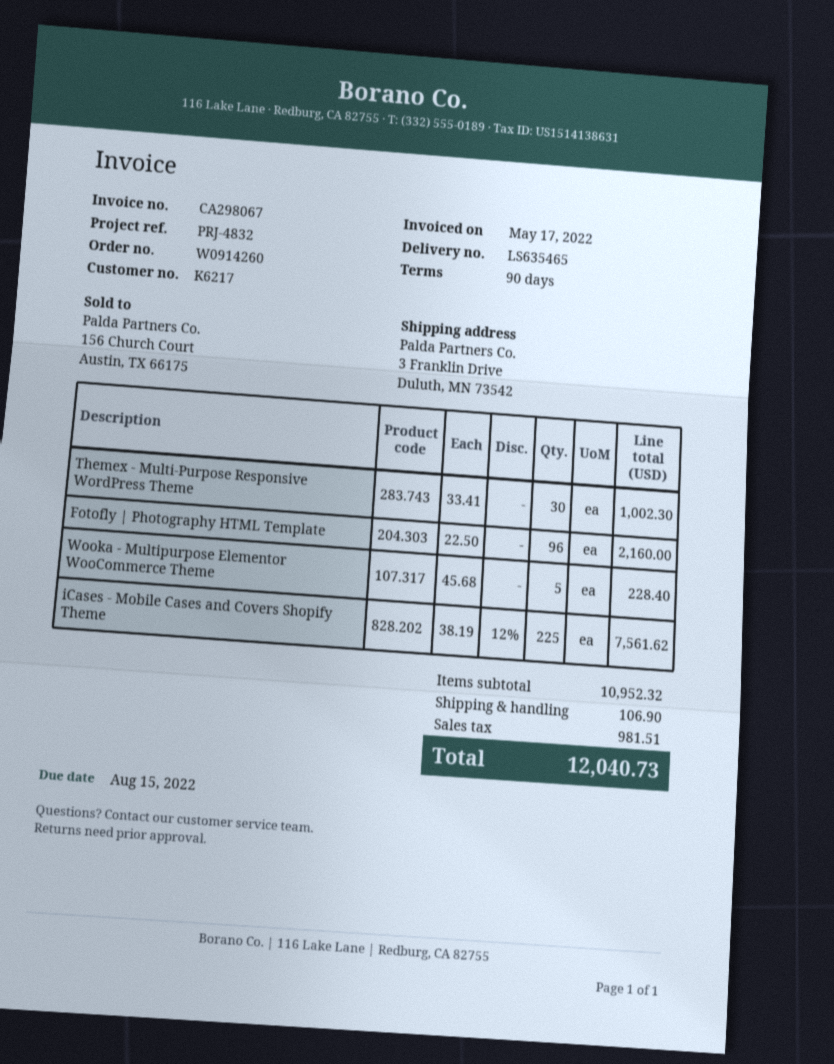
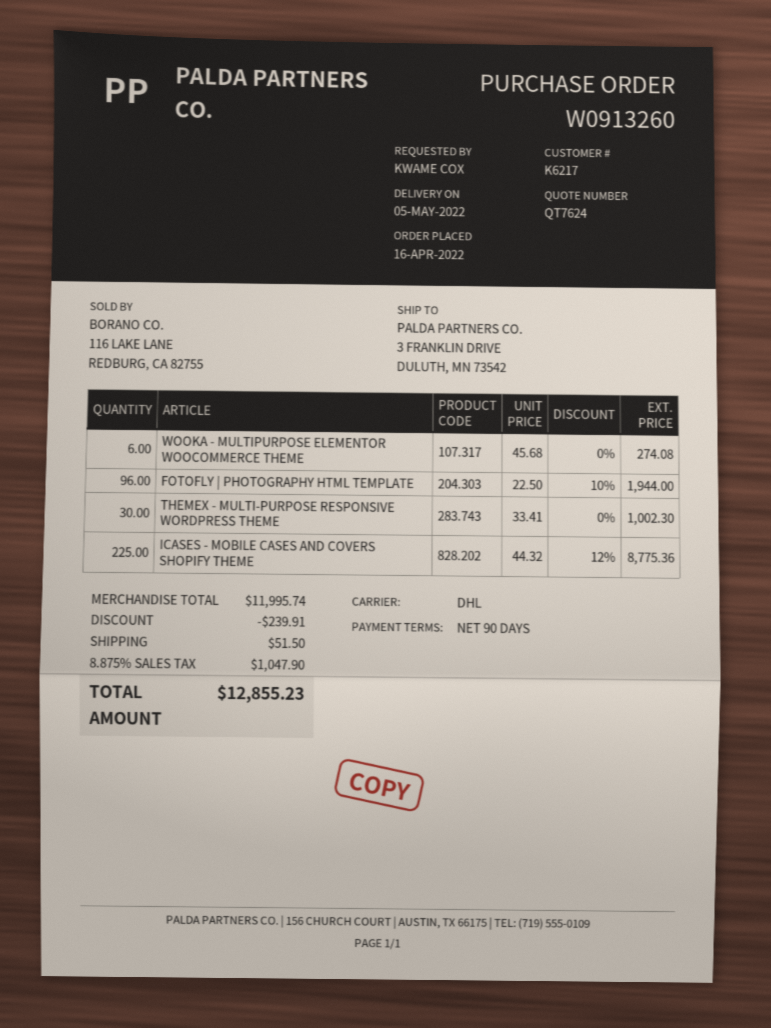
order number: W0914260 -> W0913260
Fotofly | Photography HTML Template: 96 x 22.50 = 2160.00 -> 96 x 22.50 - 10% = 1944.00
Wooka - Multipurpose Elementor WooCommerce Theme: 5 x 45.68 = 228.40 -> 6 x 45.68 = 274.08
iCases - Mobile Cases and Covers Shopify Theme: 225 x 38.19 - 12% = 7561.62 -> 225 x 44.32 - 12% = 8775.36
subtotal: 10952.32 -> 11995.74
discount: none -> 239.91
shipping: 106.90 -> 51.50
tax: 981.51 -> 1047.90
total: 12040.73 -> 12855.23

